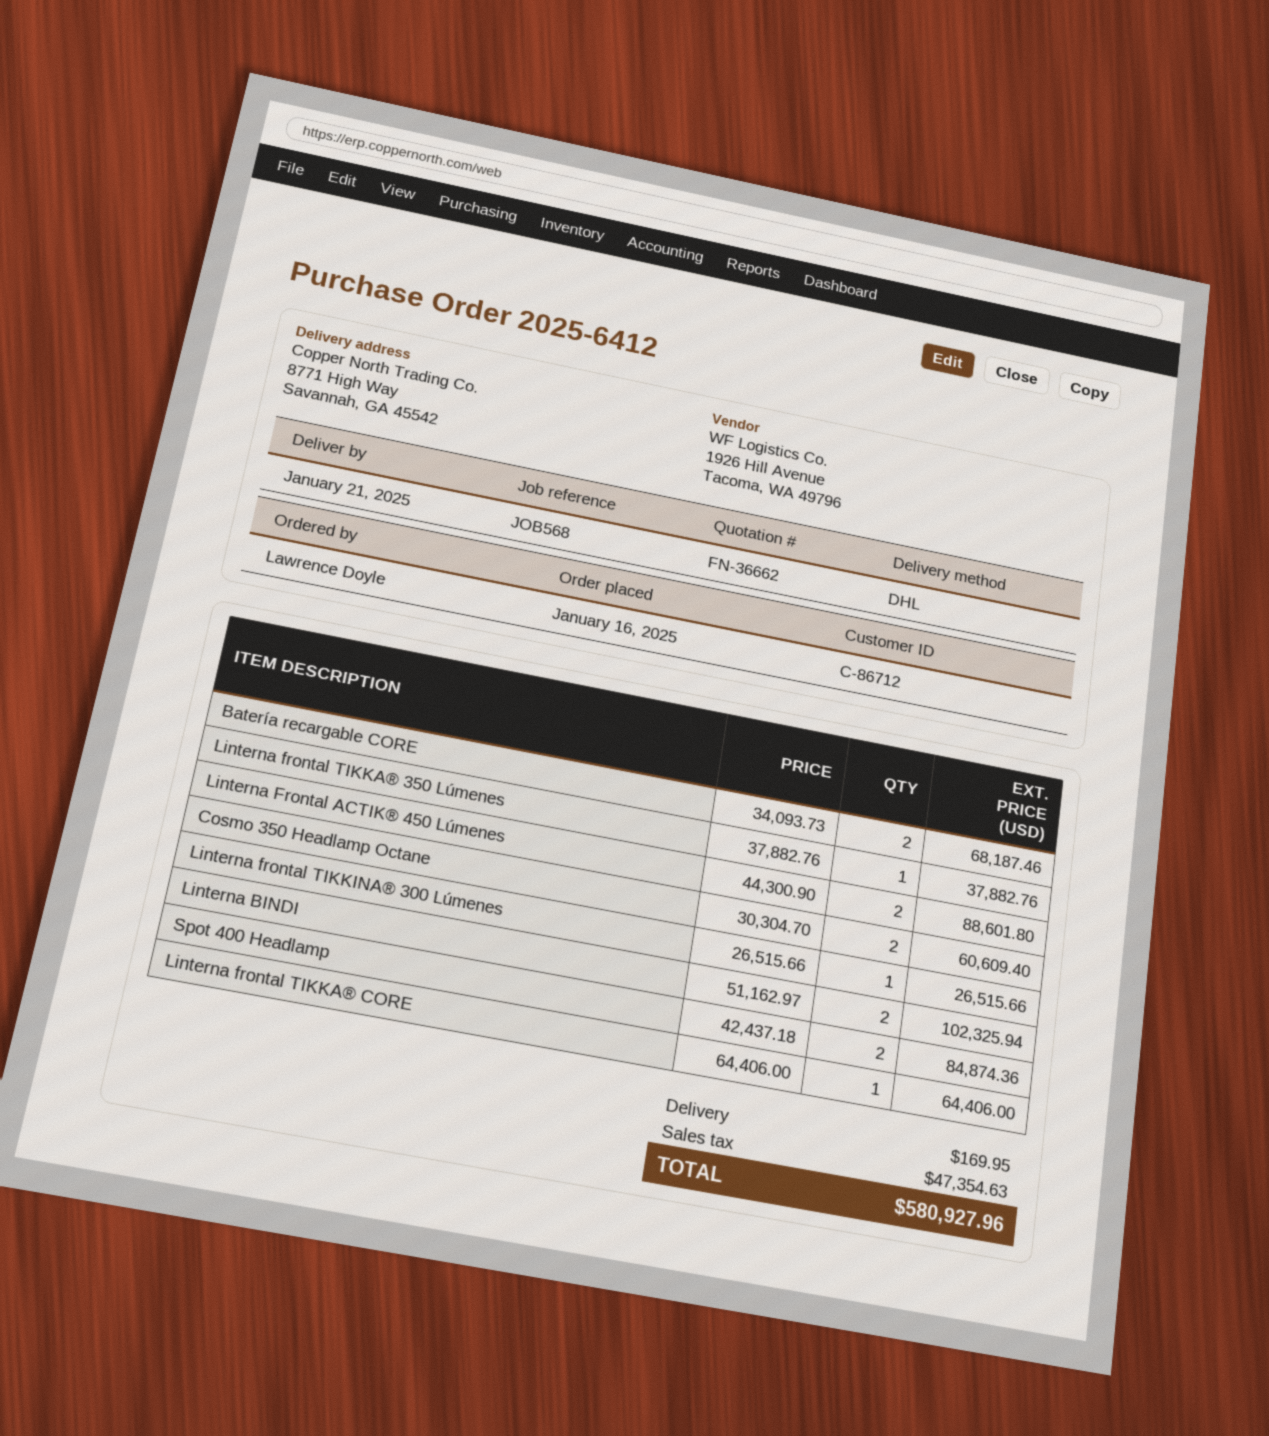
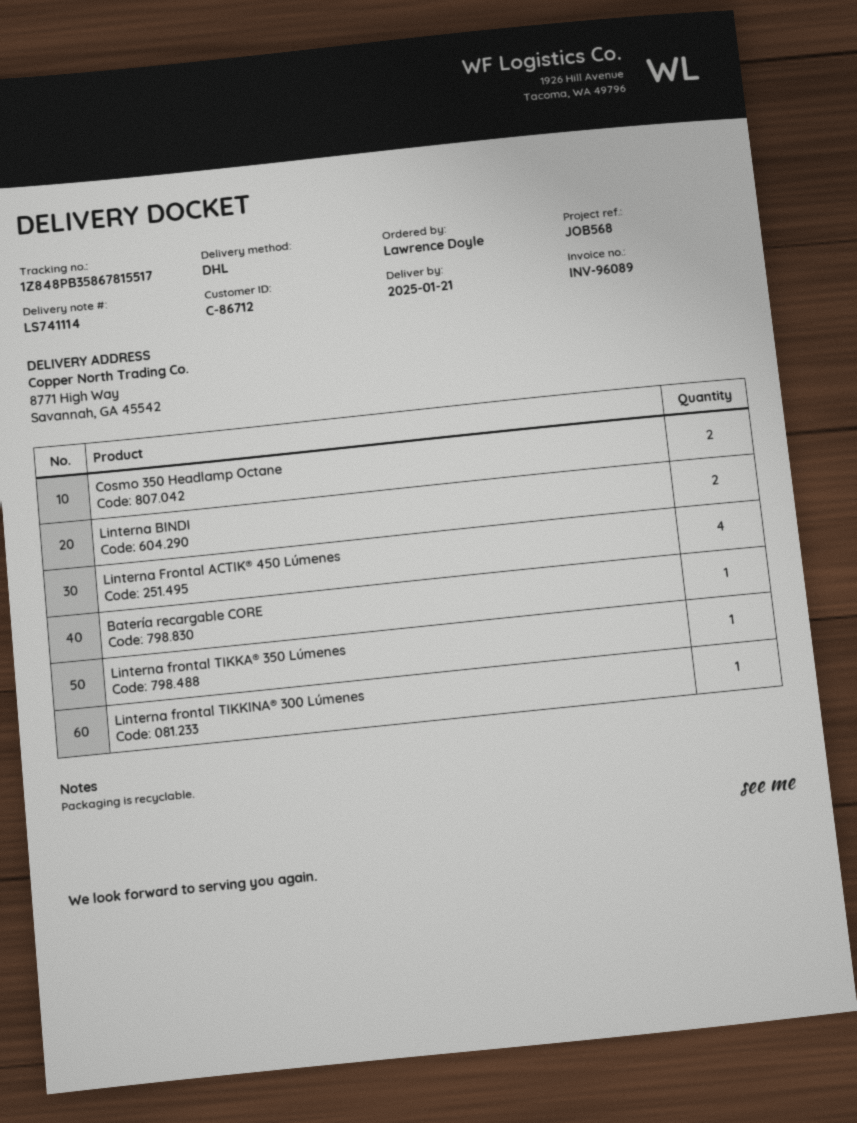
Batería recargable CORE: 2 -> 1
Linterna Frontal ACTIK® 450 Lúmenes: 2 -> 4
Spot 400 Headlamp: 2 -> none
Linterna frontal TIKKA® CORE: 1 -> none

